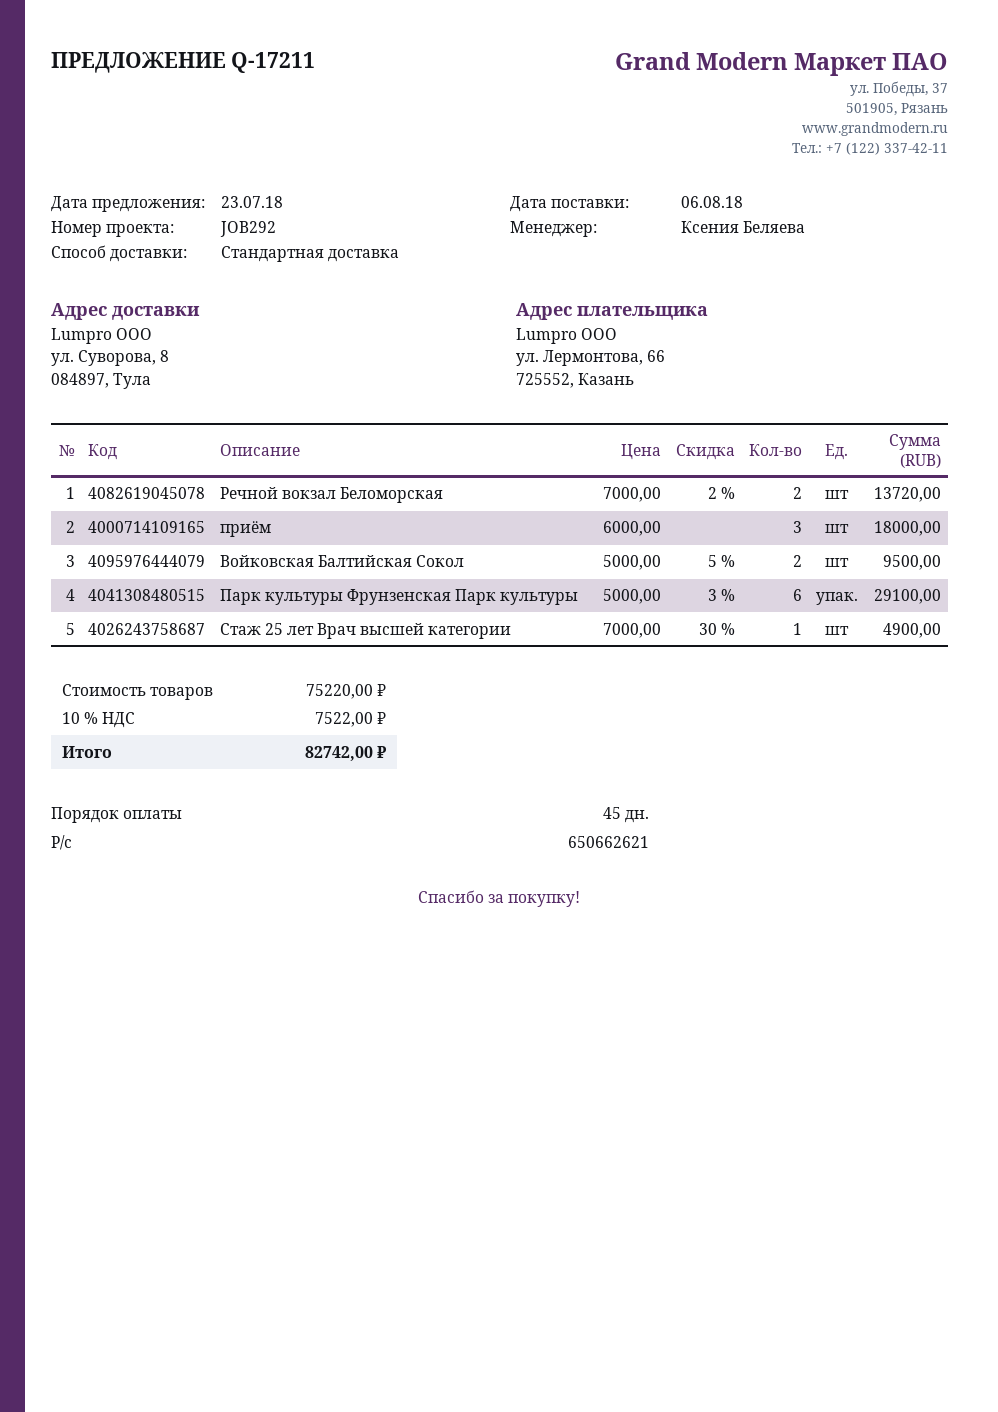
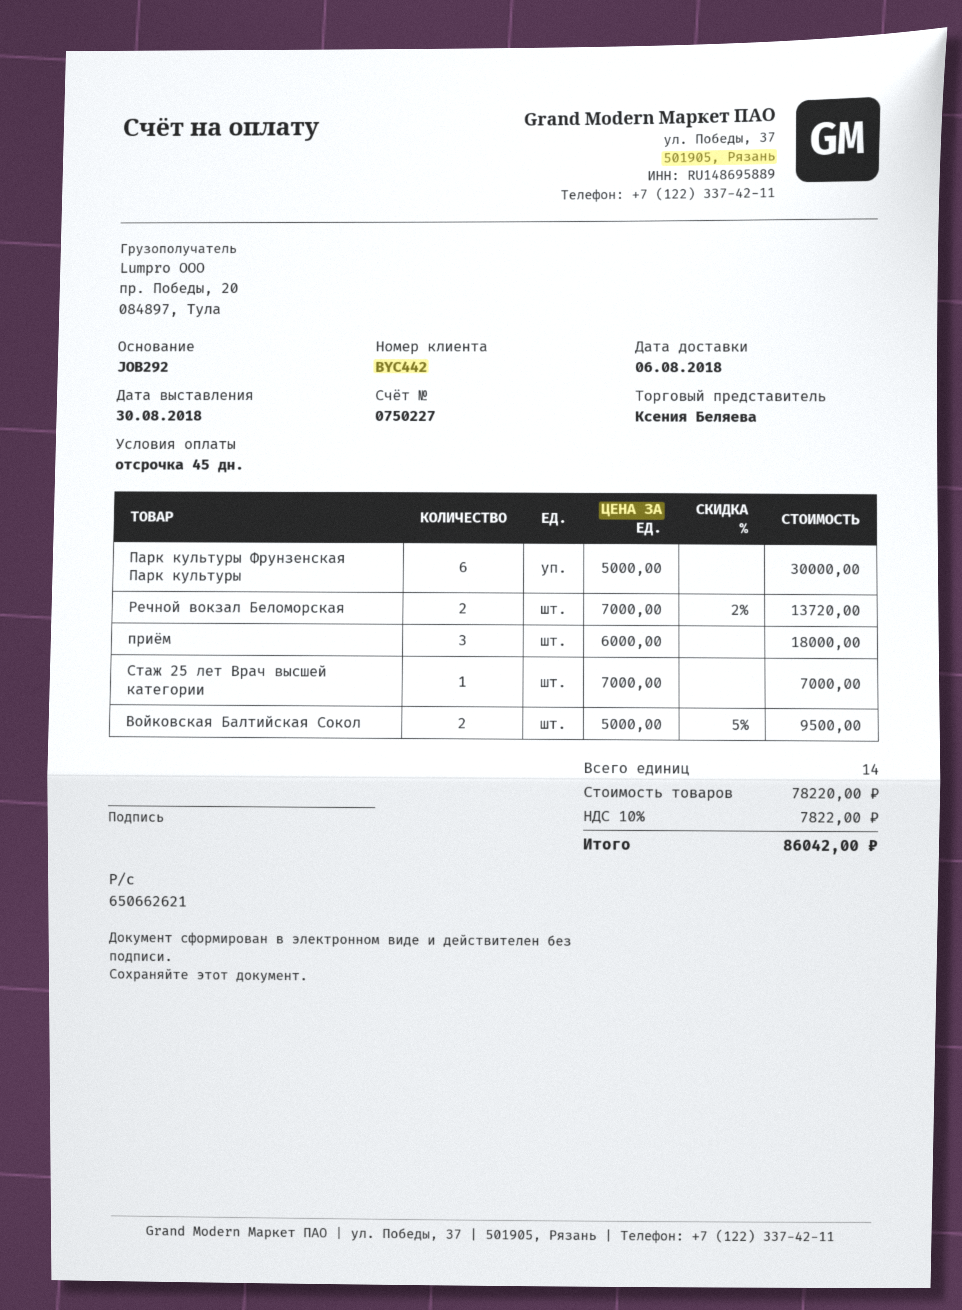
ship to: ул. Суворова, 8, 084897, Тула -> пр. Победы, 20, 084897, Тула
Парк культуры Фрунзенская Парк культуры: 6 x 5000.00 - 3% = 29100.00 -> 6 x 5000.00 = 30000.00
Стаж 25 лет Врач высшей категории: 1 x 7000.00 - 30% = 4900.00 -> 1 x 7000.00 = 7000.00
subtotal: 75220.00 -> 78220.00
tax: 10% = 7522.00 -> 10% = 7822.00
total: 82742.00 -> 86042.00

